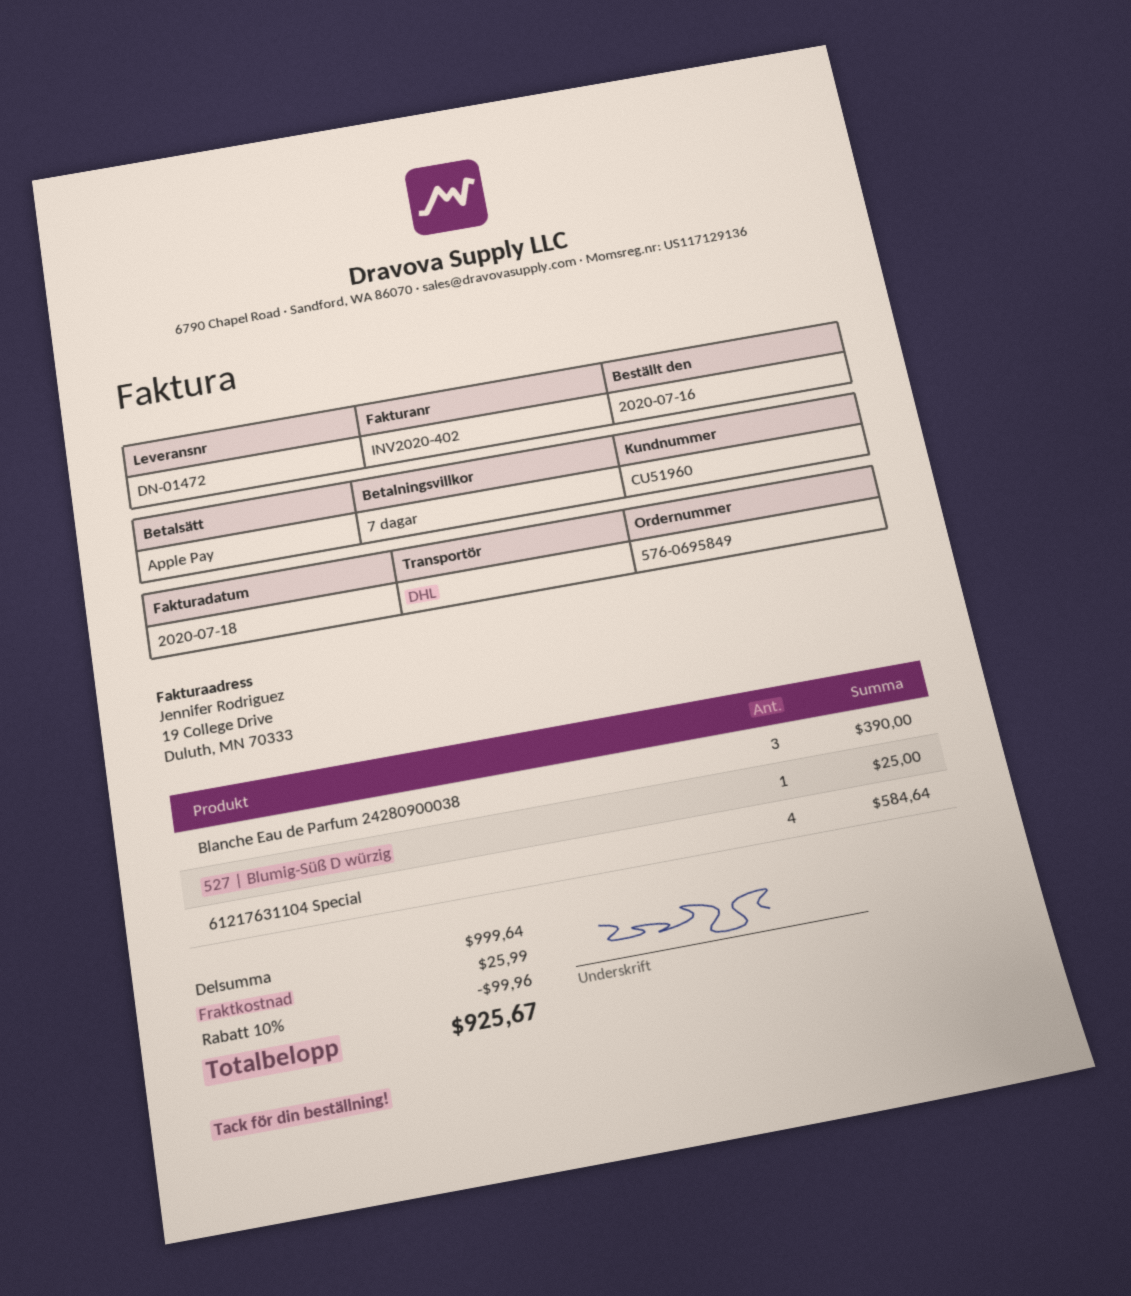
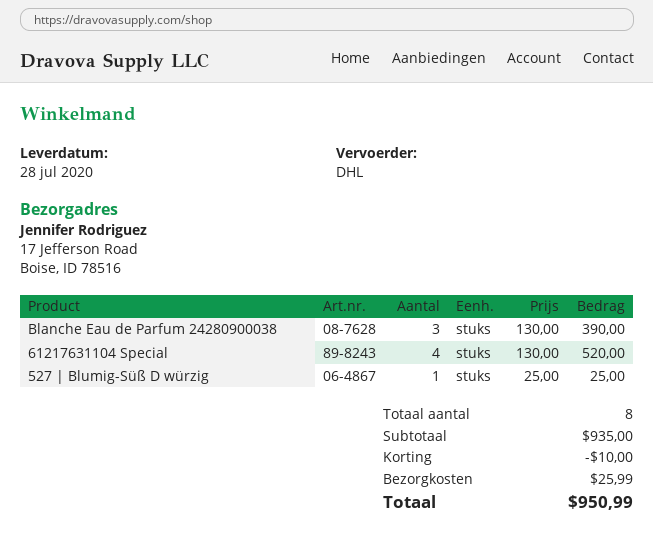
61217631104 Special: 4 for 584.64 -> 4 for 520.00
subtotal: 999.64 -> 935.00
discount: 99.96 -> 10.00
total: 925.67 -> 950.99

